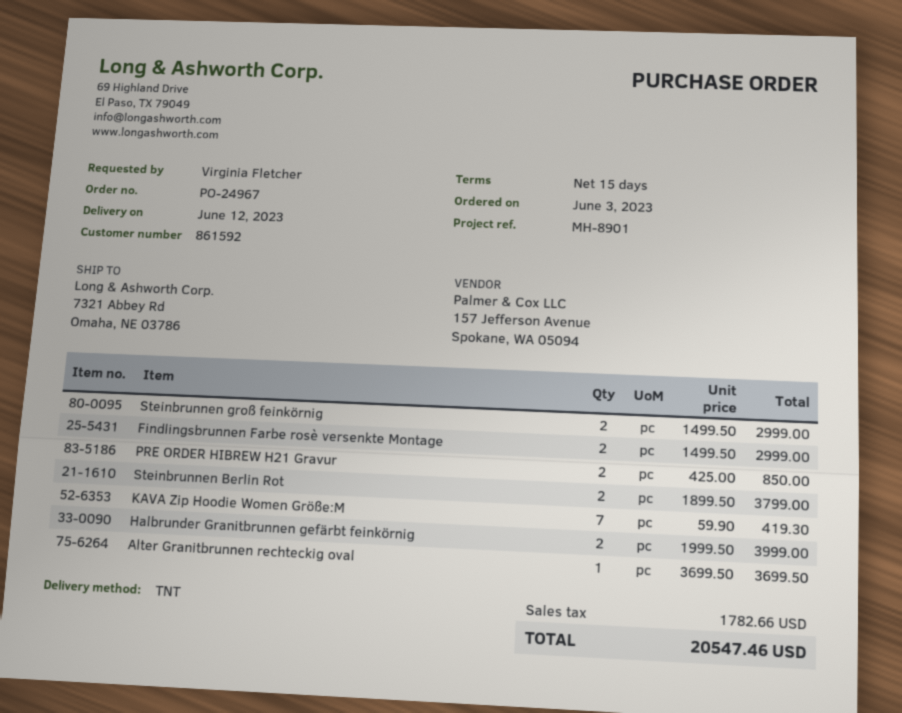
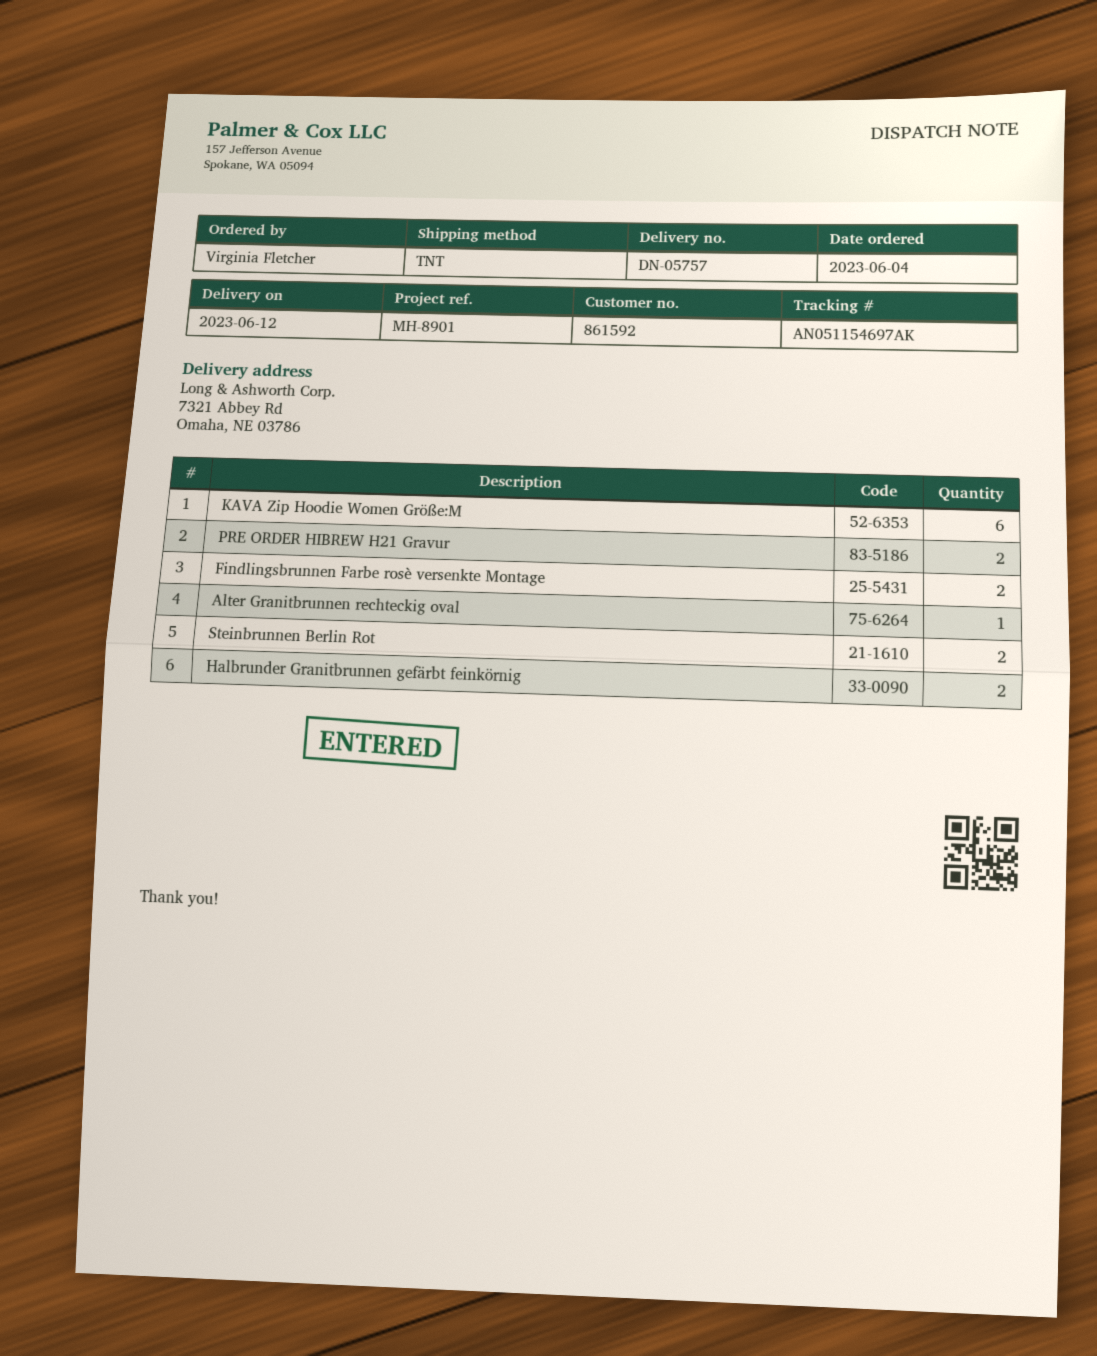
order date: 2023-06-03 -> 2023-06-04
Steinbrunnen groß feinkörnig: 2 -> none
KAVA Zip Hoodie Women Größe:M: 7 -> 6

